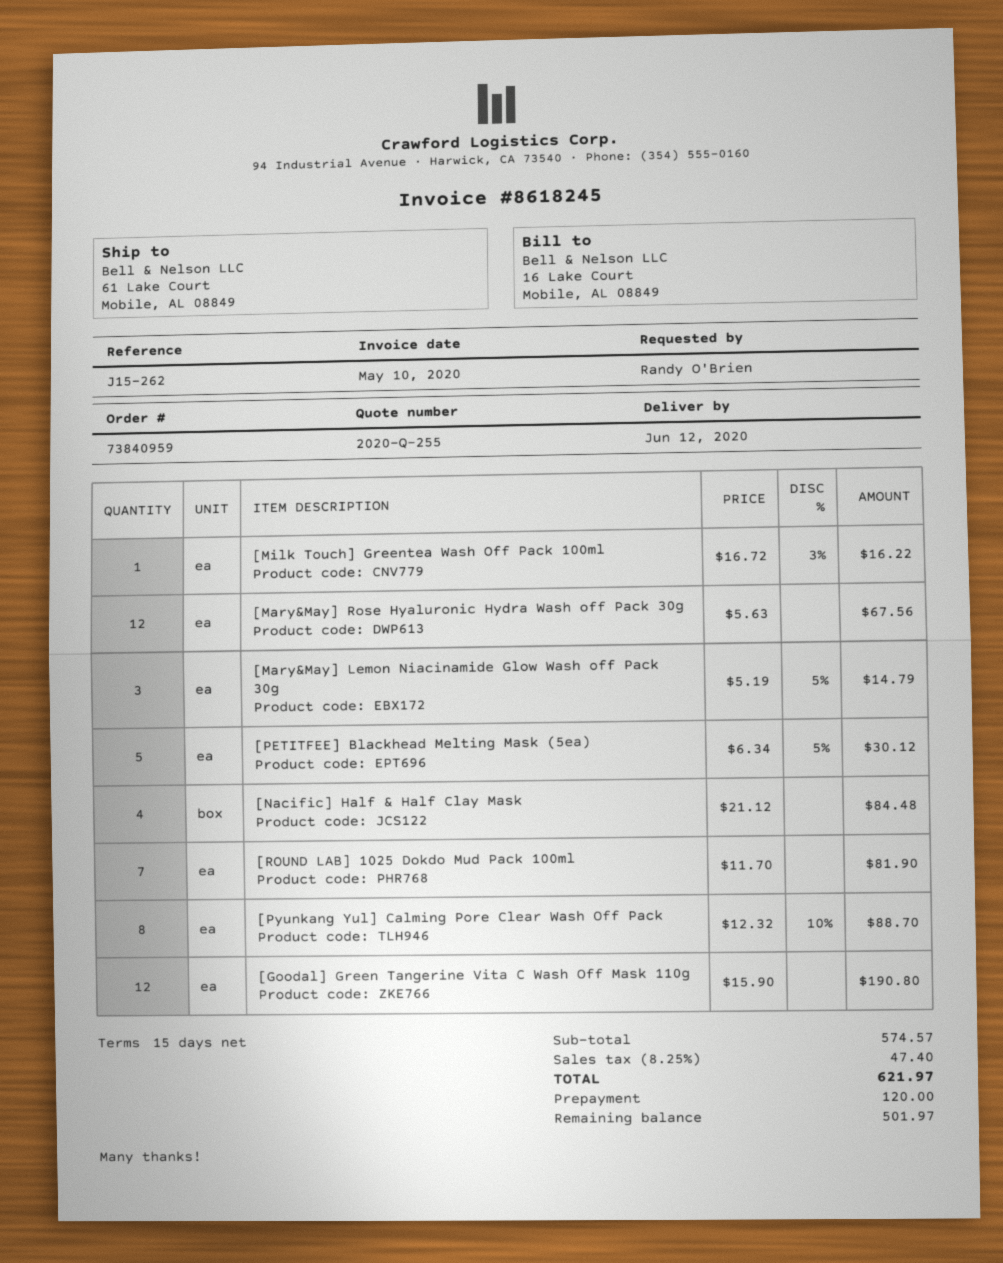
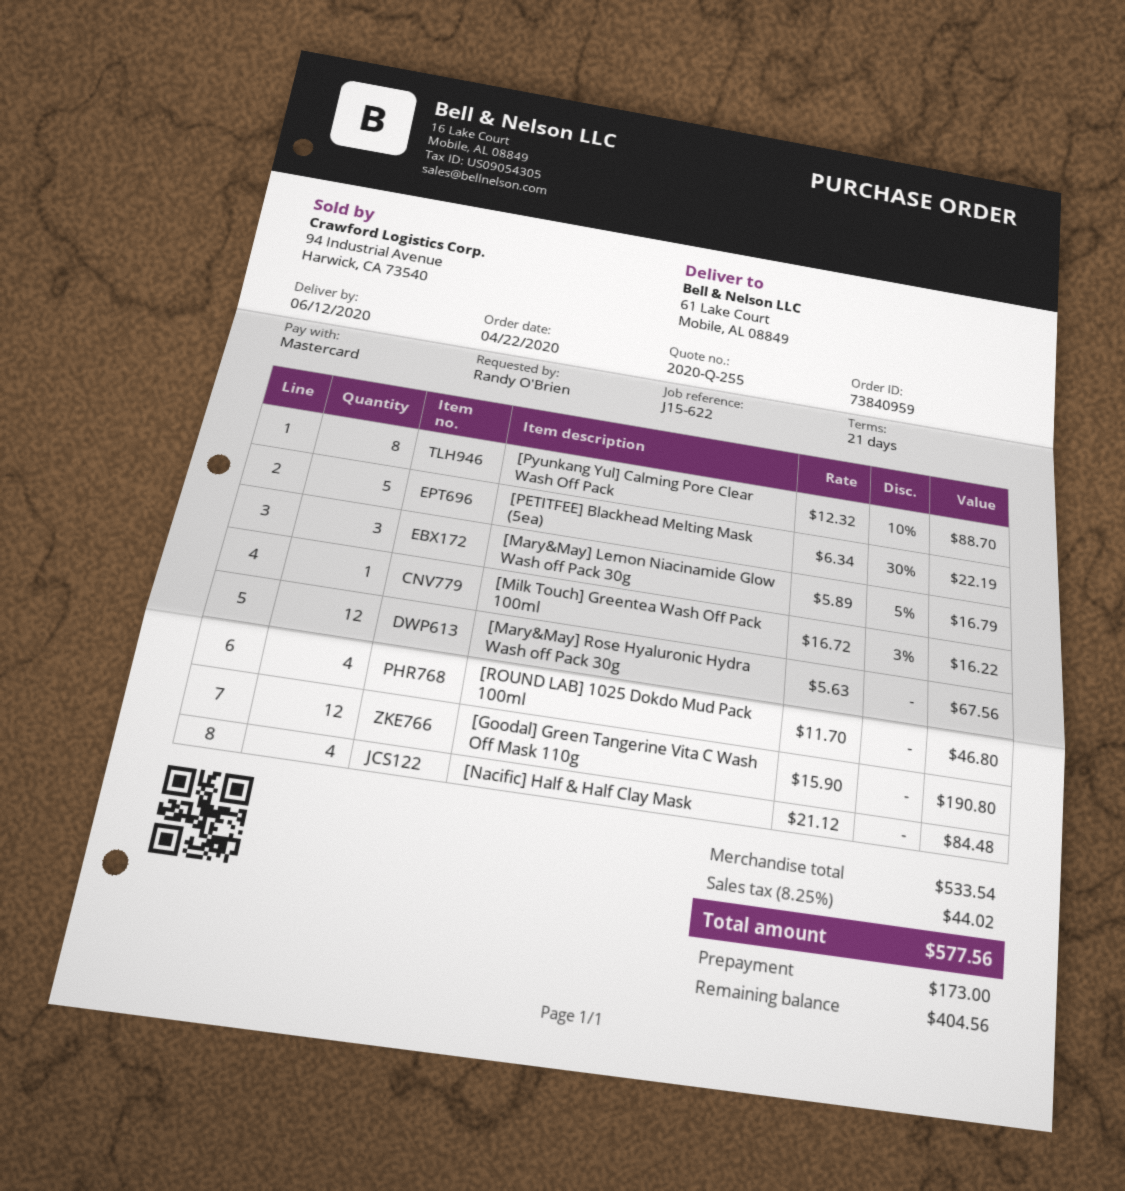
payment terms: 15 days -> 21 days
reference: J15-262 -> J15-622
[Mary&May] Lemon Niacinamide Glow Wash off Pack 30g: 3 x 5.19 - 5% = 14.79 -> 3 x 5.89 - 5% = 16.79
[PETITFEE] Blackhead Melting Mask (5ea): 5 x 6.34 - 5% = 30.12 -> 5 x 6.34 - 30% = 22.19
[ROUND LAB] 1025 Dokdo Mud Pack 100ml: 7 x 11.70 = 81.90 -> 4 x 11.70 = 46.80
subtotal: 574.57 -> 533.54
tax: 8.25% = 47.40 -> 8.25% = 44.02
total: 621.97 -> 577.56
deposit: 120.00 -> 173.00
balance: 501.97 -> 404.56

